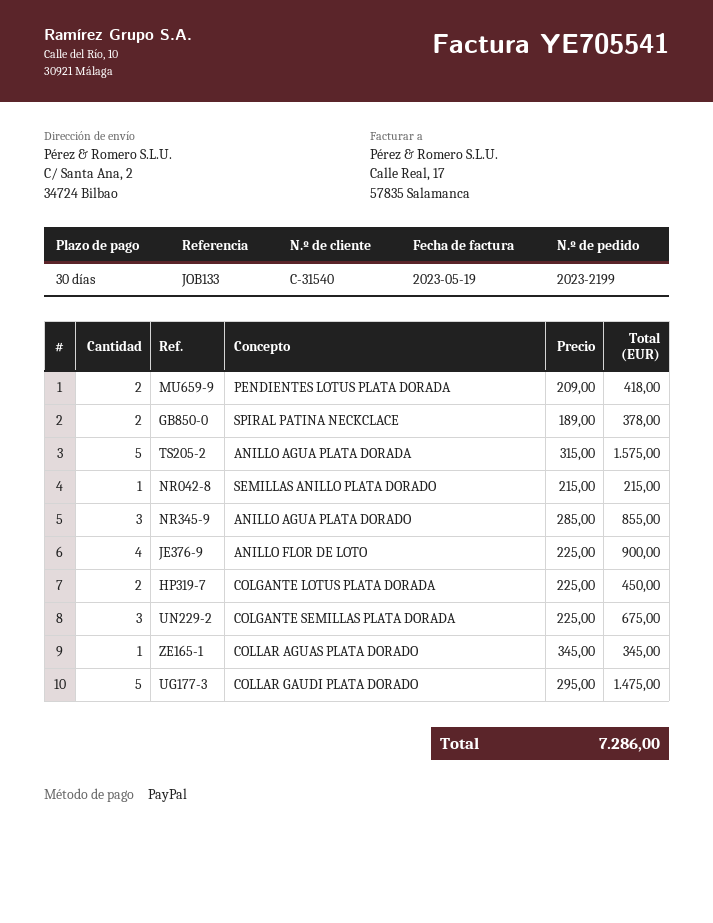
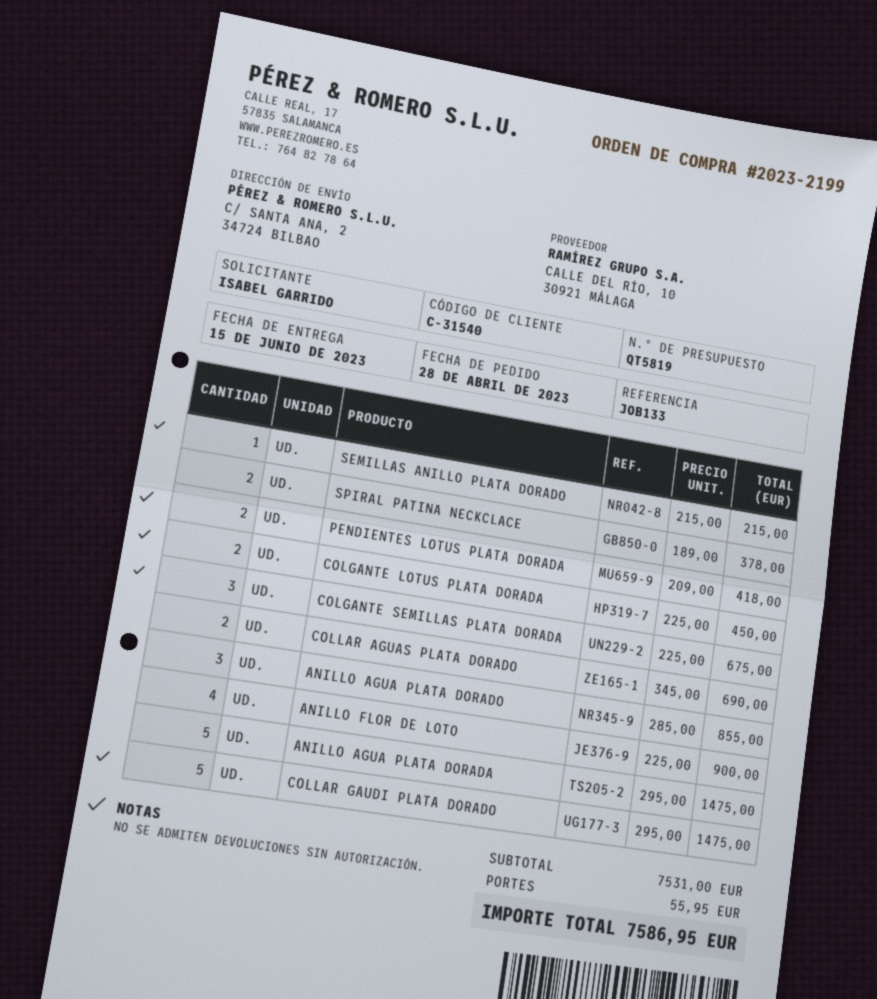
ANILLO AGUA PLATA DORADA: 5 x 315.00 = 1575.00 -> 5 x 295.00 = 1475.00
COLLAR AGUAS PLATA DORADO: 1 x 345.00 = 345.00 -> 2 x 345.00 = 690.00
shipping: none -> 55.95
total: 7286.00 -> 7586.95

